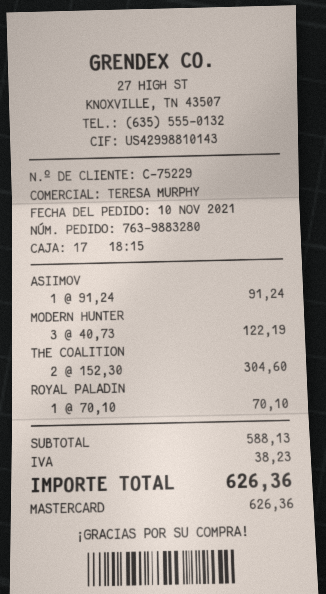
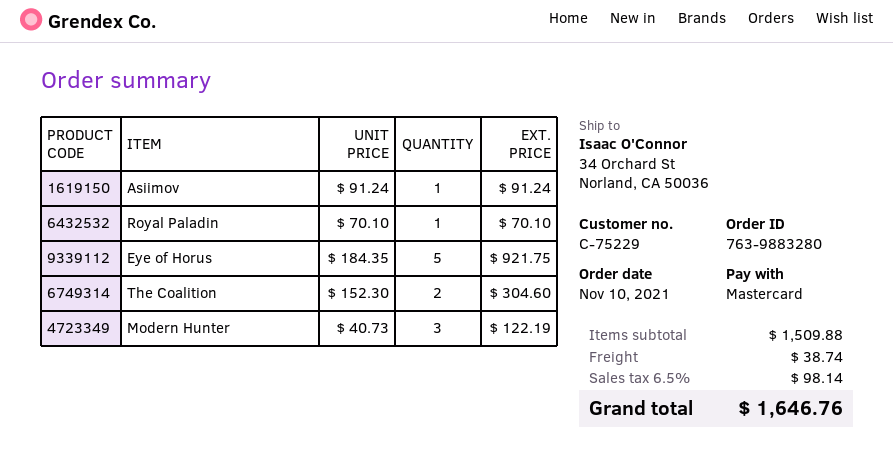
Eye of Horus: none -> 5 x 184.35 = 921.75
subtotal: 588.13 -> 1509.88
shipping: none -> 38.74
tax: 38.23 -> 98.14
total: 626.36 -> 1646.76

